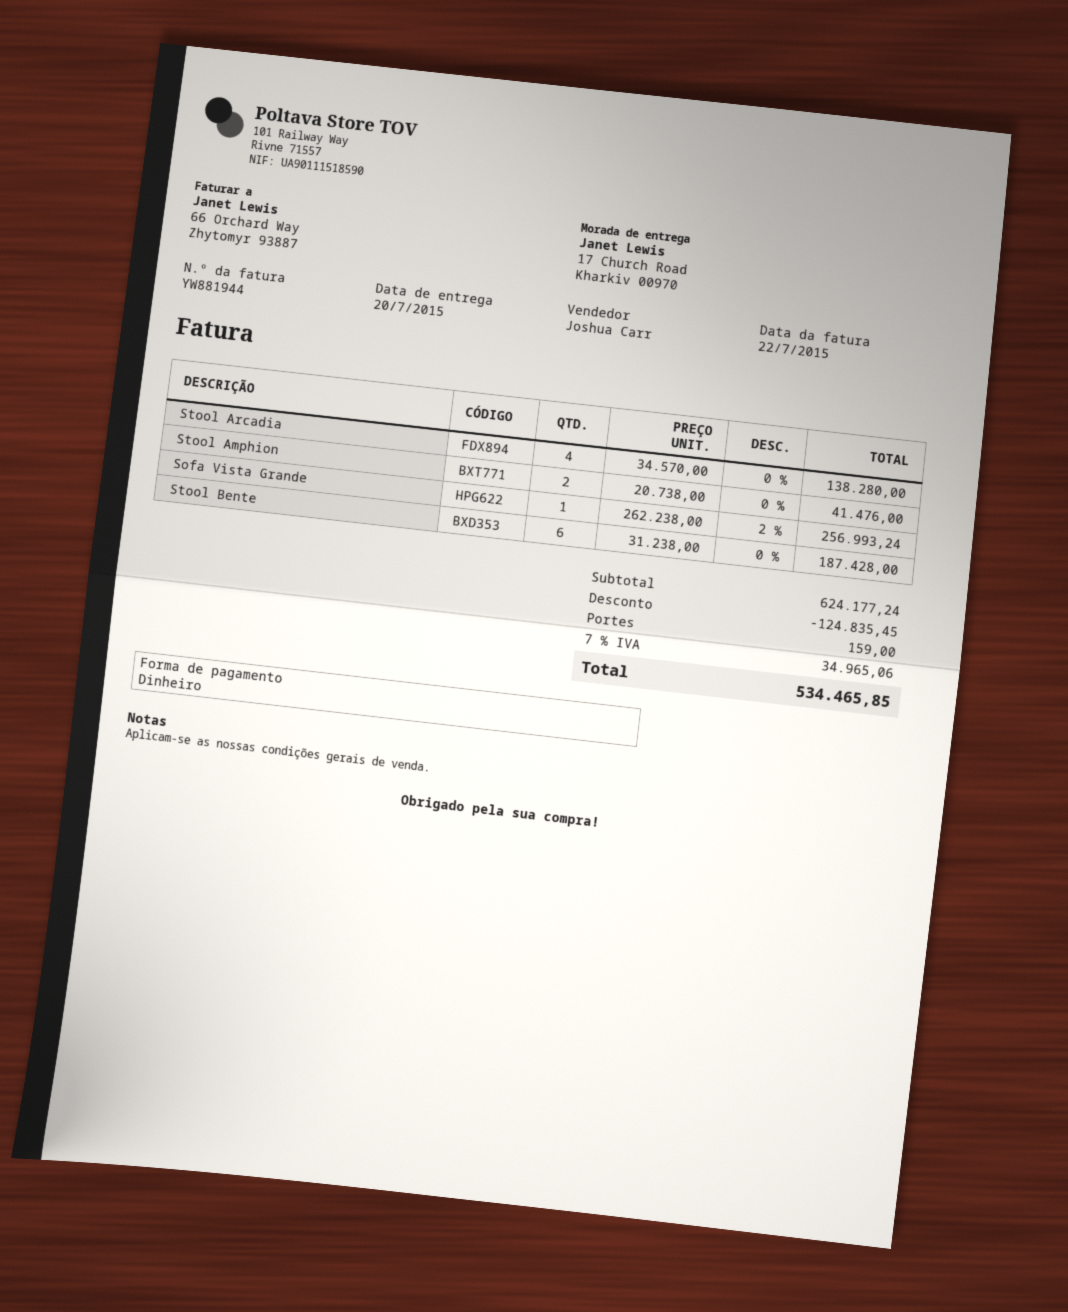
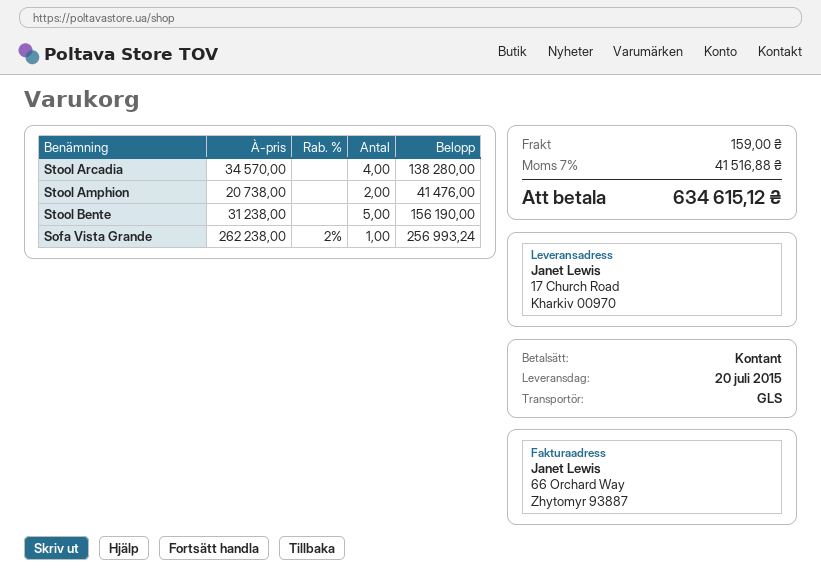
Stool Bente: 6 x 31238.00 = 187428.00 -> 5 x 31238.00 = 156190.00
discount: 124835.45 -> none
tax: 7% = 34965.06 -> 7% = 41516.88
total: 534465.85 -> 634615.12

